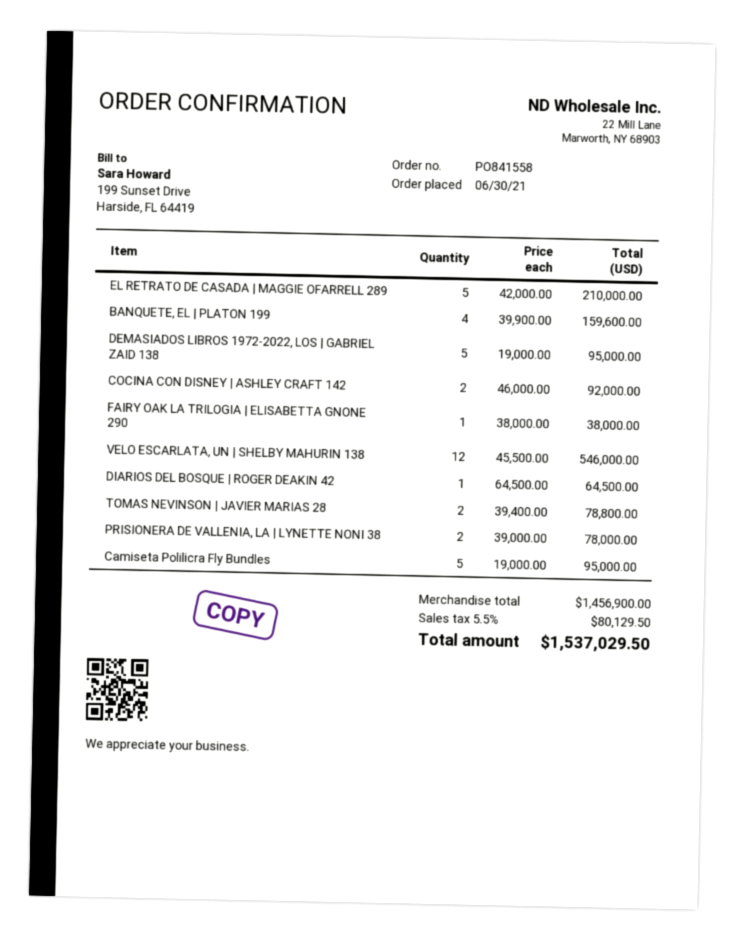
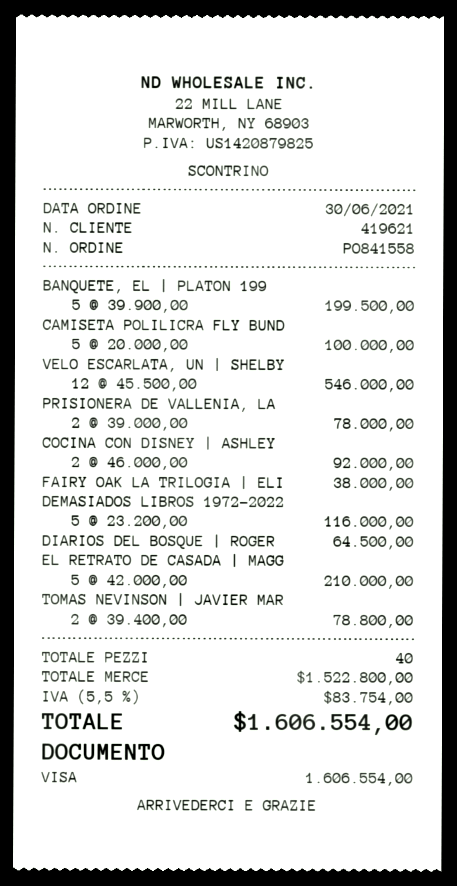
BANQUETE, EL | PLATON 199: 4 x 39900.00 = 159600.00 -> 5 x 39900.00 = 199500.00
DEMASIADOS LIBROS 1972-2022, LOS | GABRIEL ZAID 138: 5 x 19000.00 = 95000.00 -> 5 x 23200.00 = 116000.00
Camiseta Polilicra Fly Bundles: 5 x 19000.00 = 95000.00 -> 5 x 20000.00 = 100000.00
subtotal: 1456900.00 -> 1522800.00
tax: 5.5% = 80129.50 -> 5.5% = 83754.00
total: 1537029.50 -> 1606554.00

